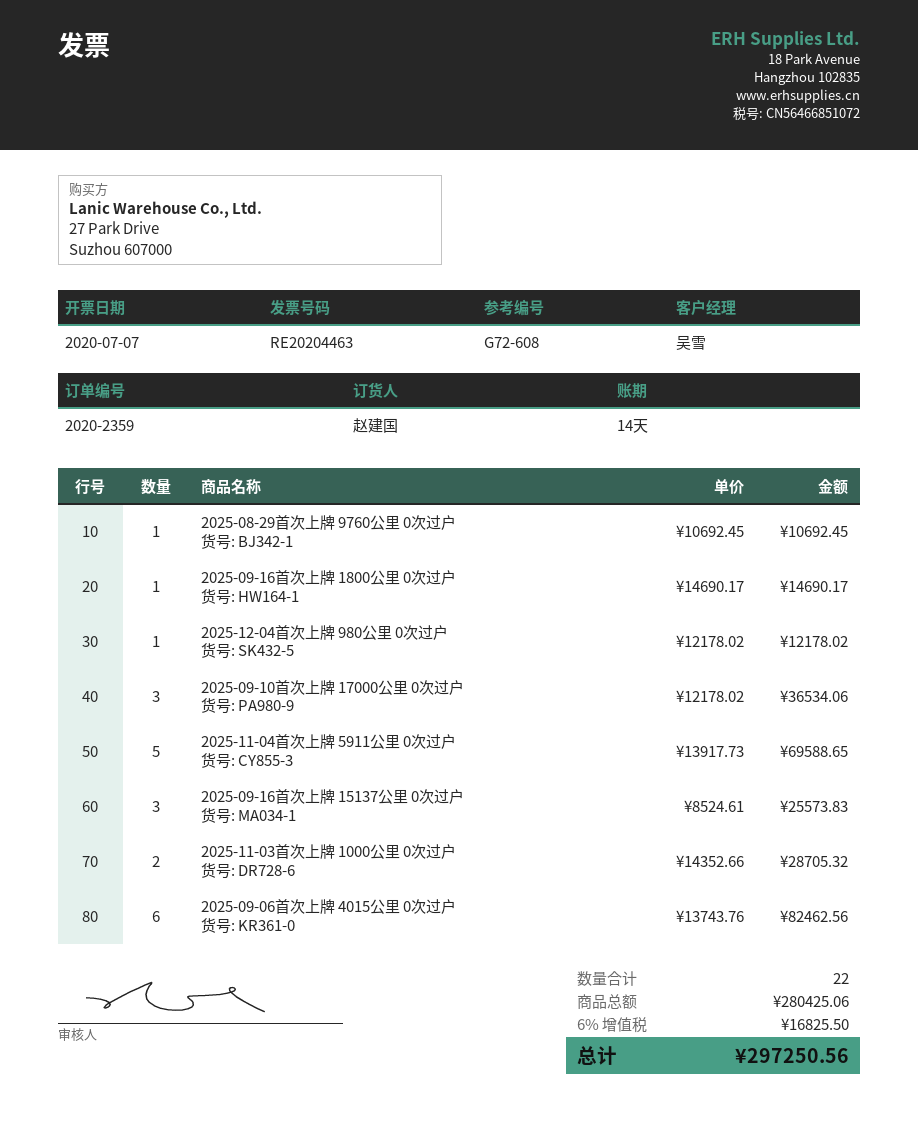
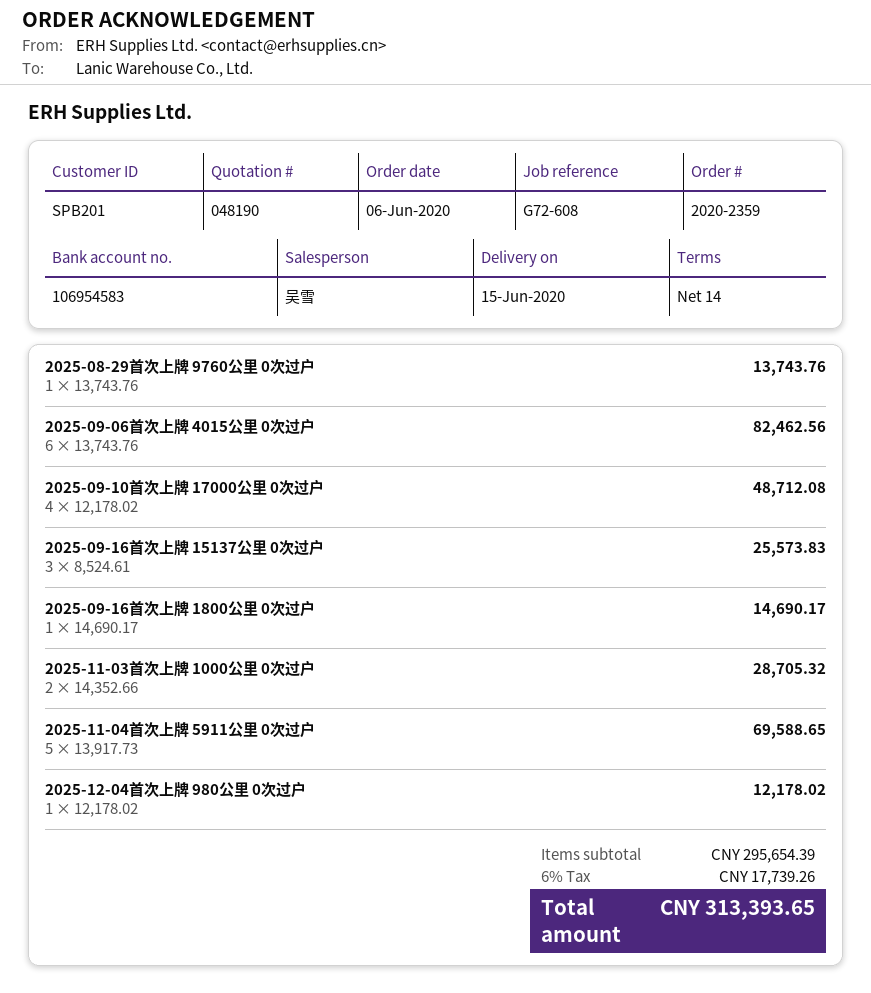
2025-08-29首次上牌 9760公里 0次过户: 1 x 10692.45 = 10692.45 -> 1 x 13743.76 = 13743.76
2025-09-10首次上牌 17000公里 0次过户: 3 x 12178.02 = 36534.06 -> 4 x 12178.02 = 48712.08
subtotal: 280425.06 -> 295654.39
tax: 6% = 16825.50 -> 6% = 17739.26
total: 297250.56 -> 313393.65

